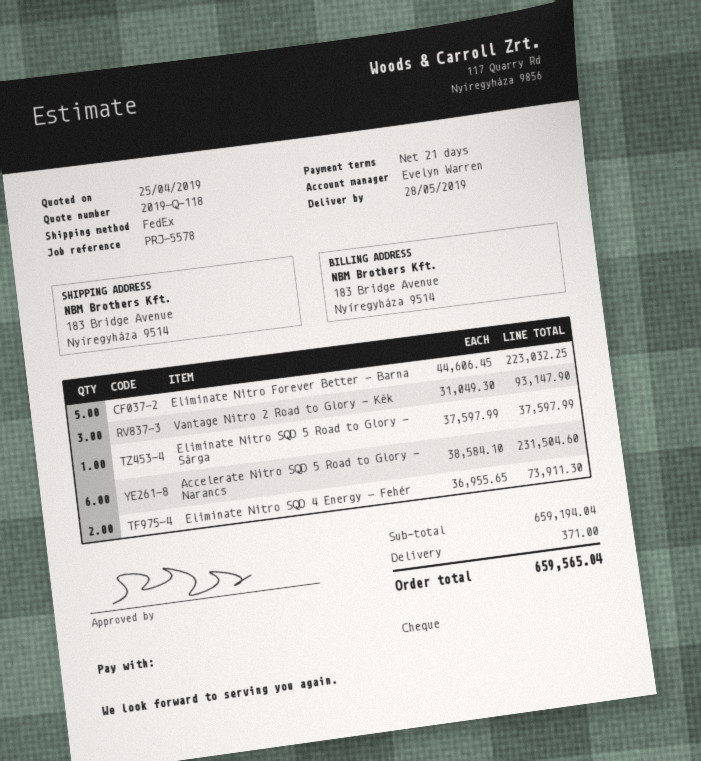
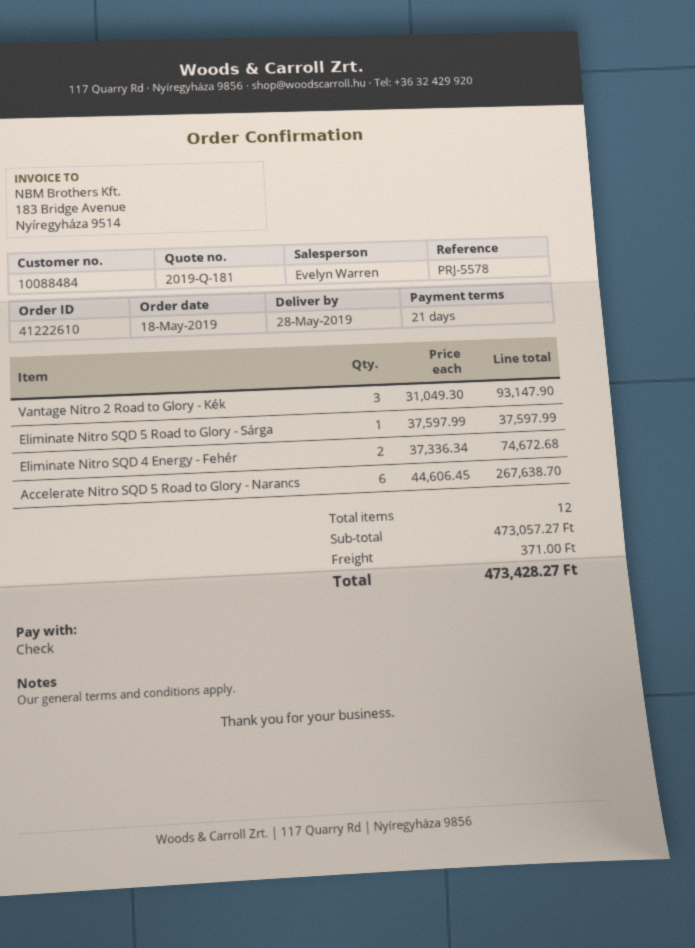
quote number: 2019-Q-118 -> 2019-Q-181
Eliminate Nitro Forever Better - Barna: 5 x 44606.45 = 223032.25 -> none
Accelerate Nitro SQD 5 Road to Glory - Narancs: 6 x 38584.10 = 231504.60 -> 6 x 44606.45 = 267638.70
Eliminate Nitro SQD 4 Energy - Fehér: 2 x 36955.65 = 73911.30 -> 2 x 37336.34 = 74672.68
subtotal: 659194.04 -> 473057.27
total: 659565.04 -> 473428.27

